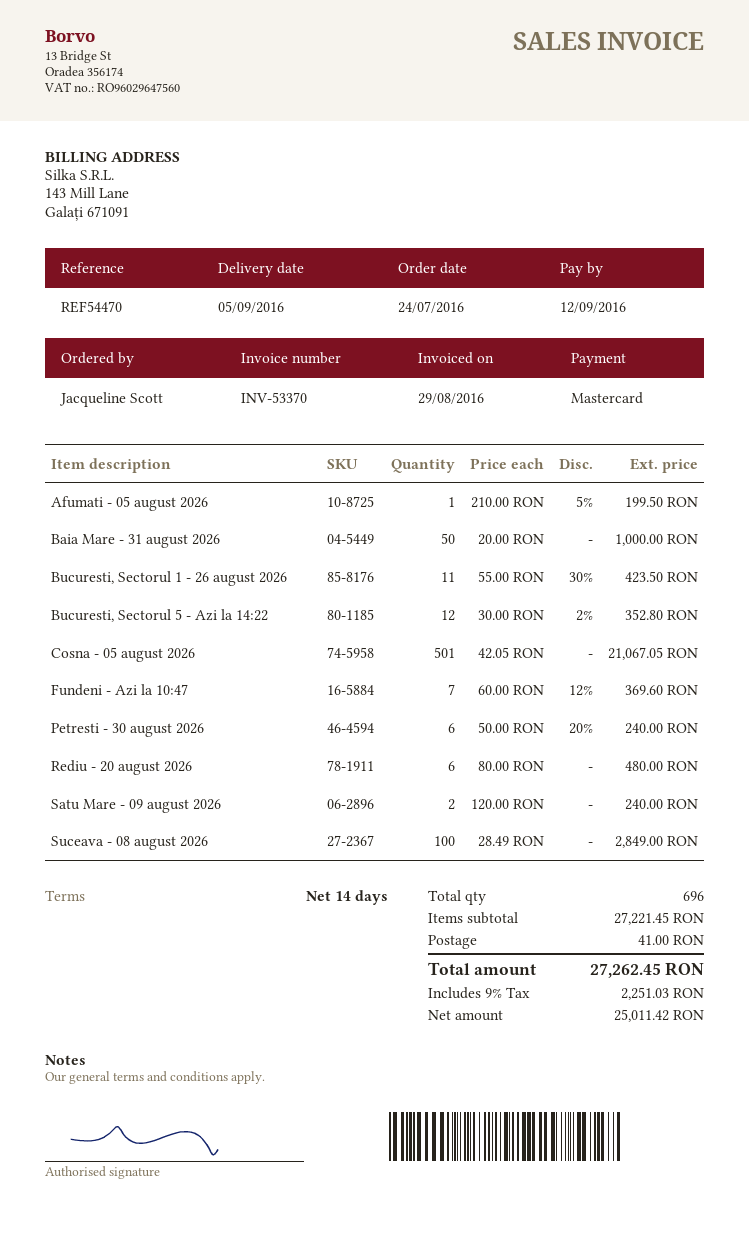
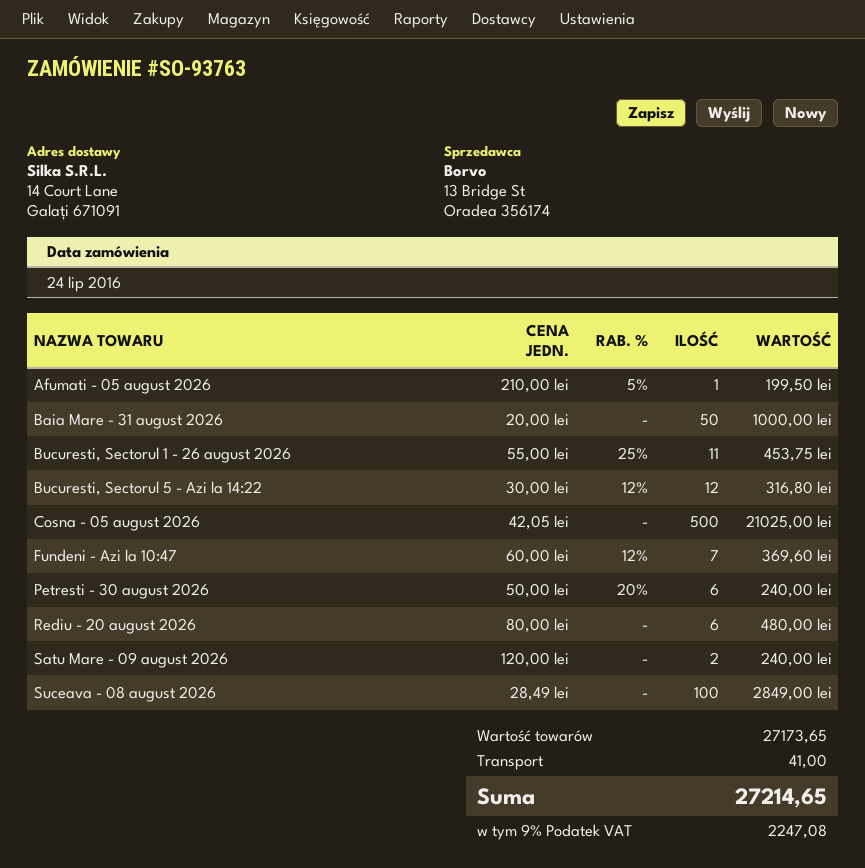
Bucuresti, Sectorul 1 - 26 august 2026: 11 x 55.00 - 30% = 423.50 -> 11 x 55.00 - 25% = 453.75
Bucuresti, Sectorul 5 - Azi la 14:22: 12 x 30.00 - 2% = 352.80 -> 12 x 30.00 - 12% = 316.80
Cosna - 05 august 2026: 501 x 42.05 = 21067.05 -> 500 x 42.05 = 21025.00
subtotal: 27221.45 -> 27173.65
tax: 9% = 2251.03 -> 9% = 2247.08
total: 27262.45 -> 27214.65

